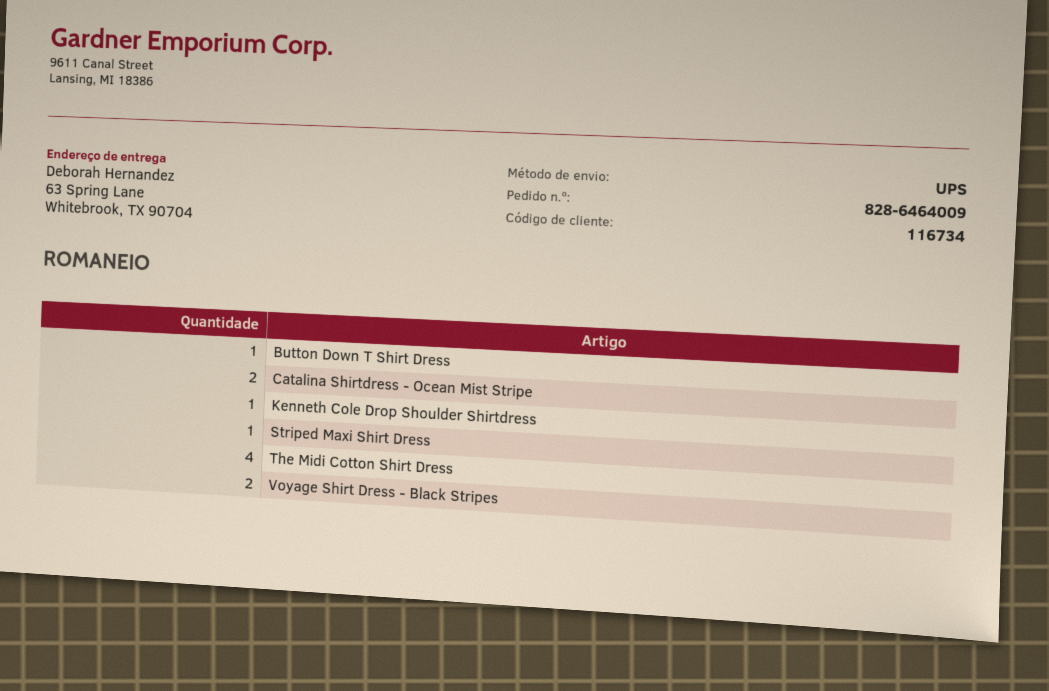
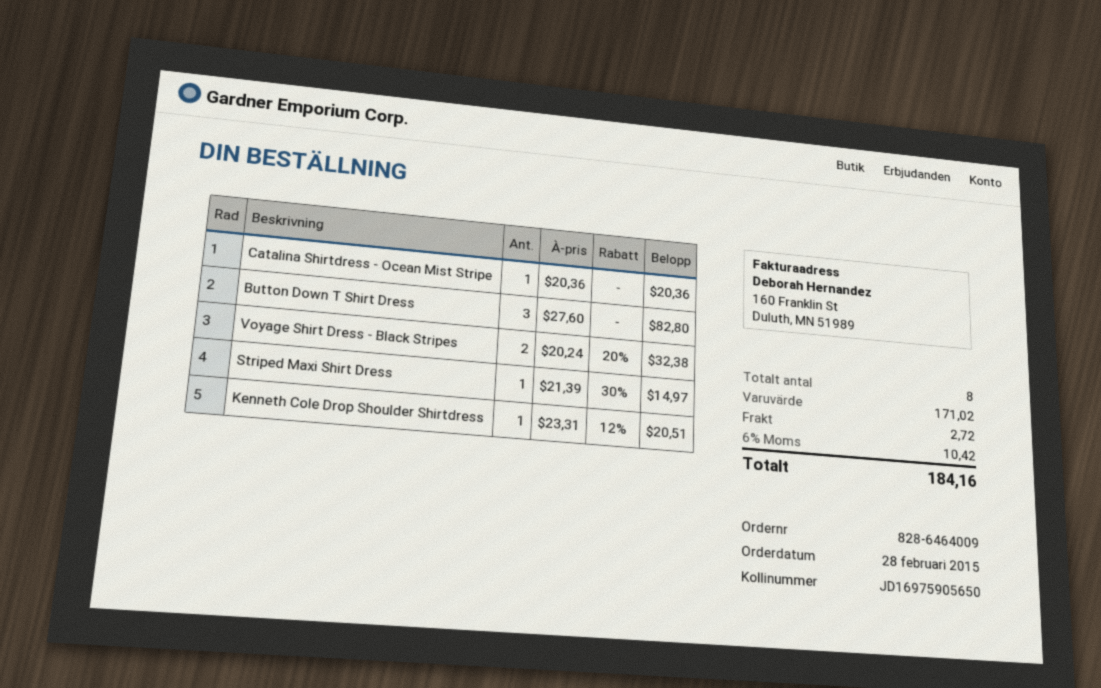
Button Down T Shirt Dress: 1 -> 3
Catalina Shirtdress - Ocean Mist Stripe: 2 -> 1
The Midi Cotton Shirt Dress: 4 -> none

